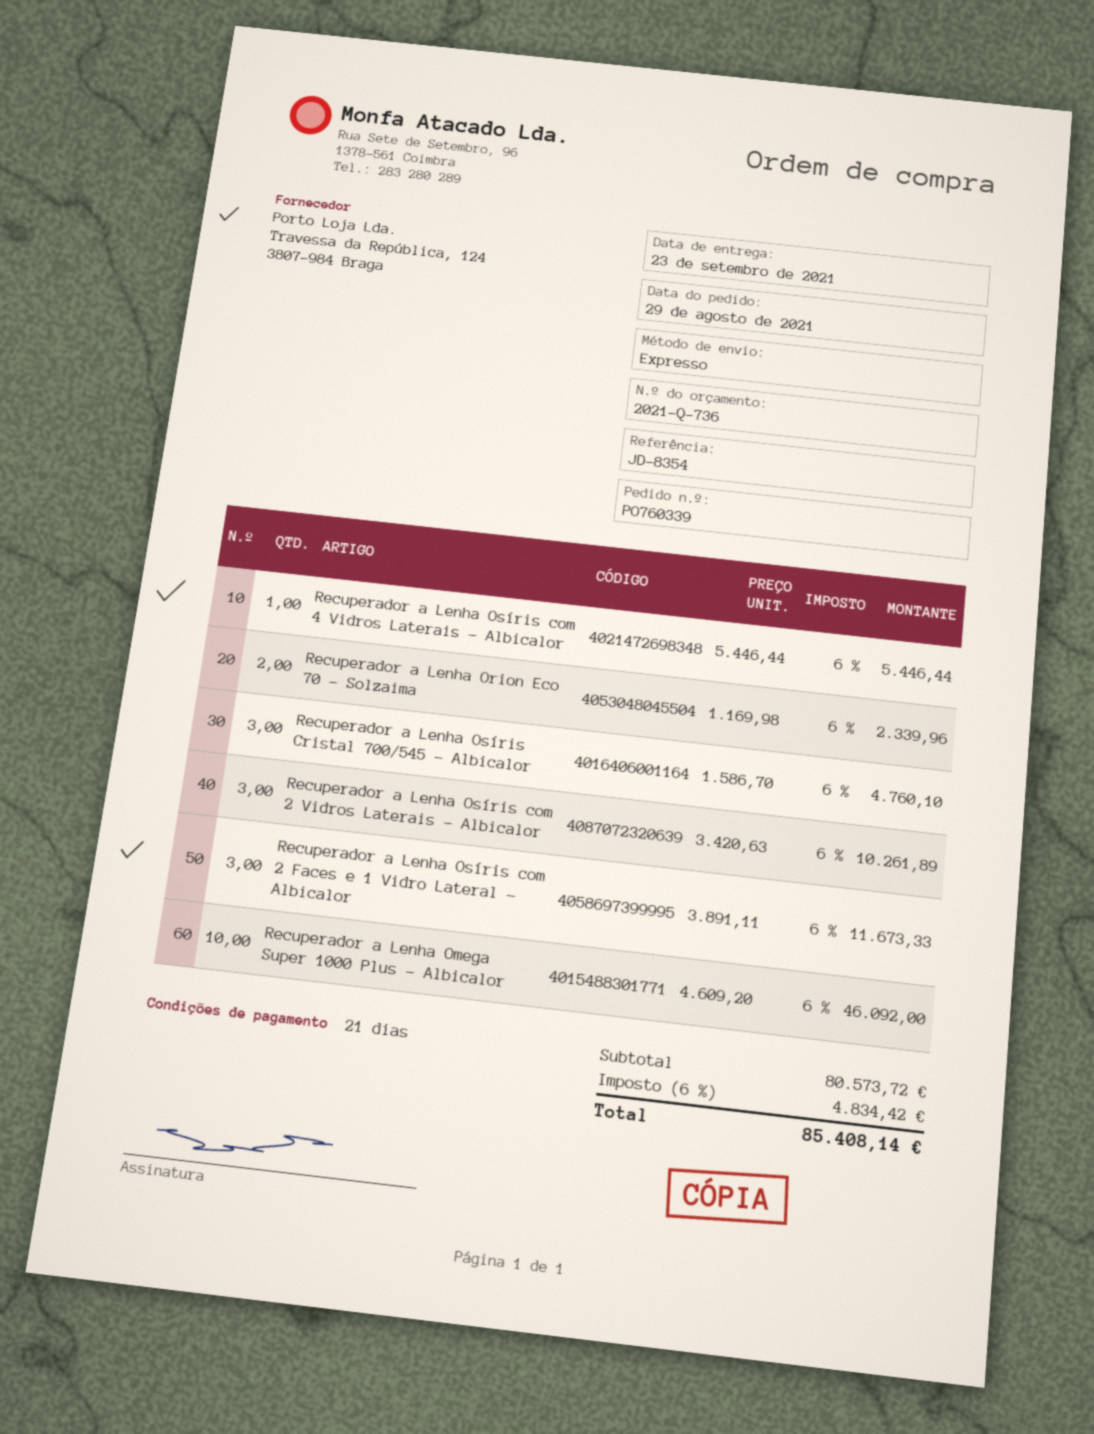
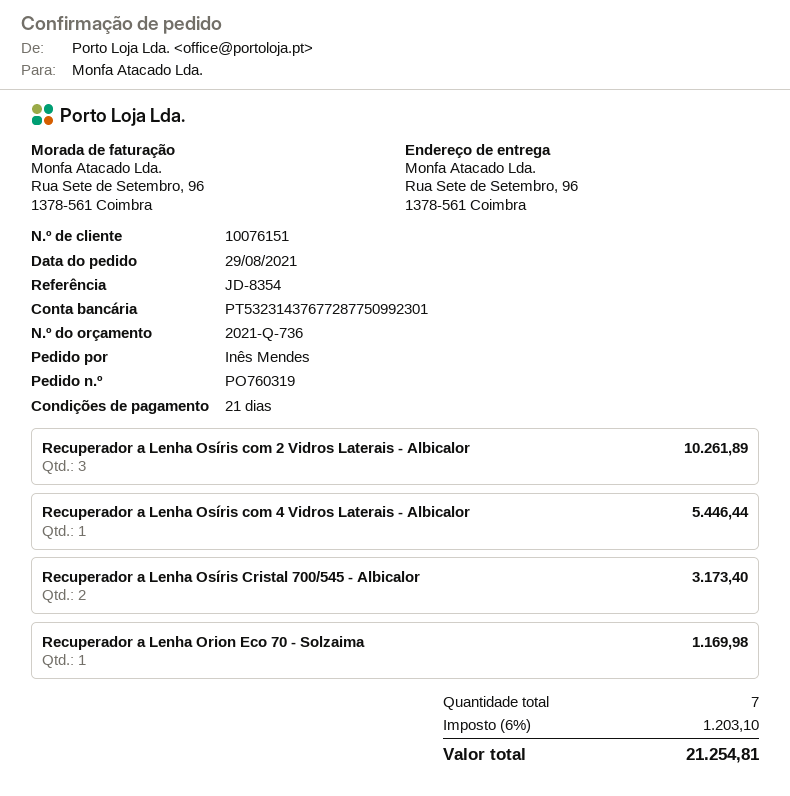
order number: PO760339 -> PO760319
Recuperador a Lenha Orion Eco 70 - Solzaima: 2 for 2339.96 -> 1 for 1169.98
Recuperador a Lenha Osíris Cristal 700/545 - Albicalor: 3 for 4760.10 -> 2 for 3173.40
Recuperador a Lenha Osíris com 2 Faces e 1 Vidro Lateral - Albicalor: 3 for 11673.33 -> none
Recuperador a Lenha Omega Super 1000 Plus - Albicalor: 10 for 46092.00 -> none
tax: 6% = 4834.42 -> 6% = 1203.10
total: 85408.14 -> 21254.81

